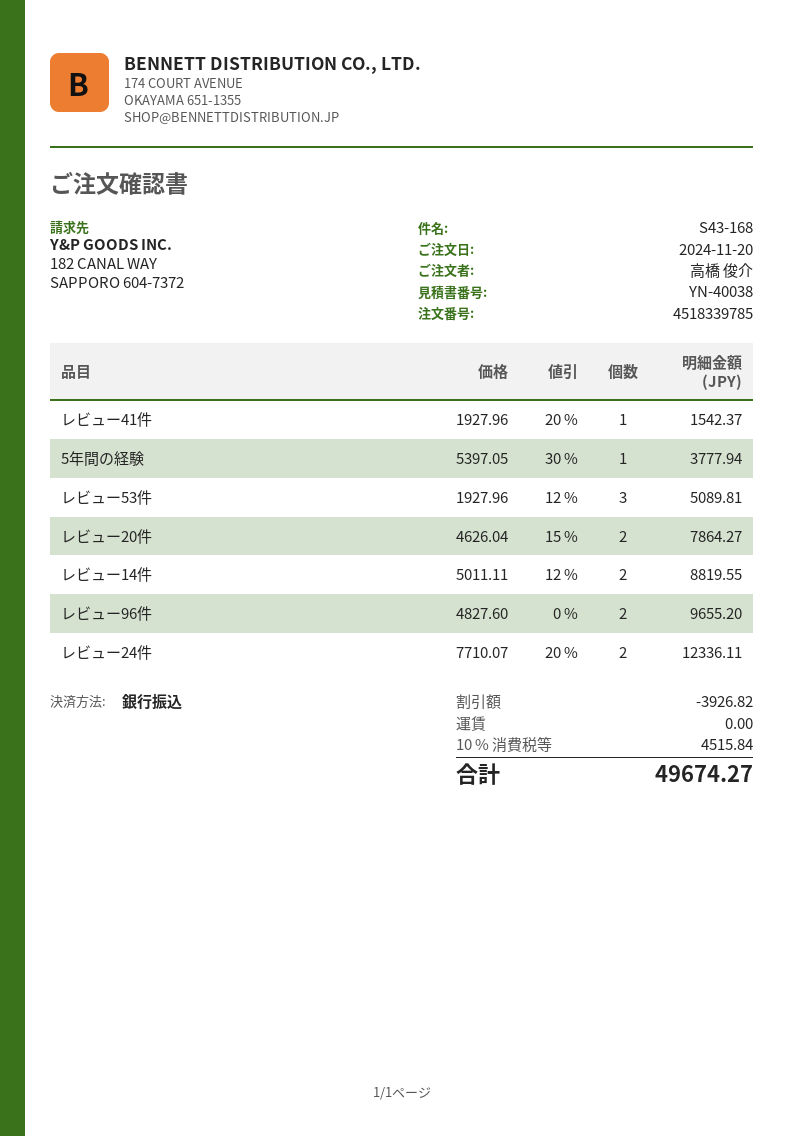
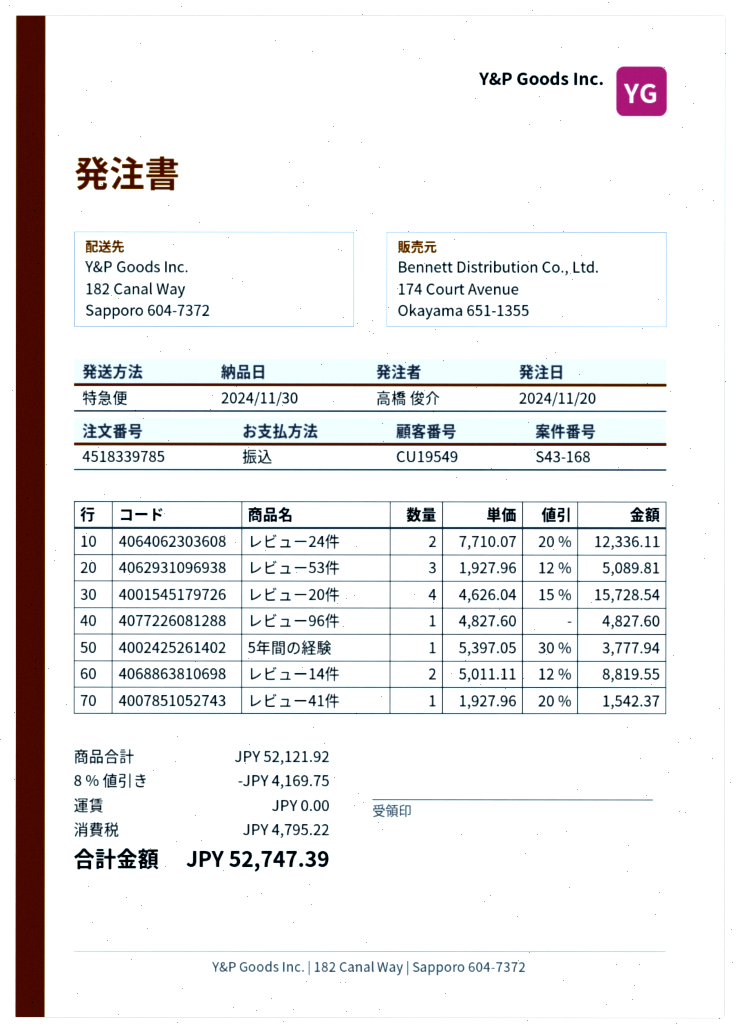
レビュー20件: 2 x 4626.04 - 15% = 7864.27 -> 4 x 4626.04 - 15% = 15728.54
レビュー96件: 2 x 4827.60 = 9655.20 -> 1 x 4827.60 = 4827.60
discount: 3926.82 -> 4169.75
tax: 4515.84 -> 4795.22
total: 49674.27 -> 52747.39

